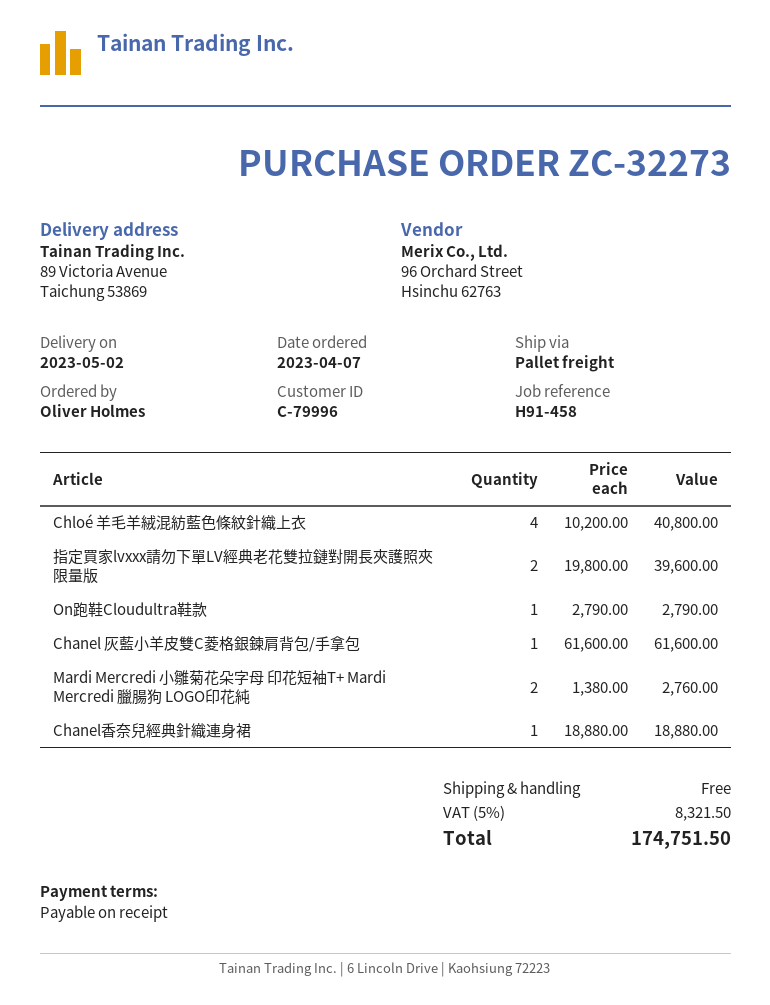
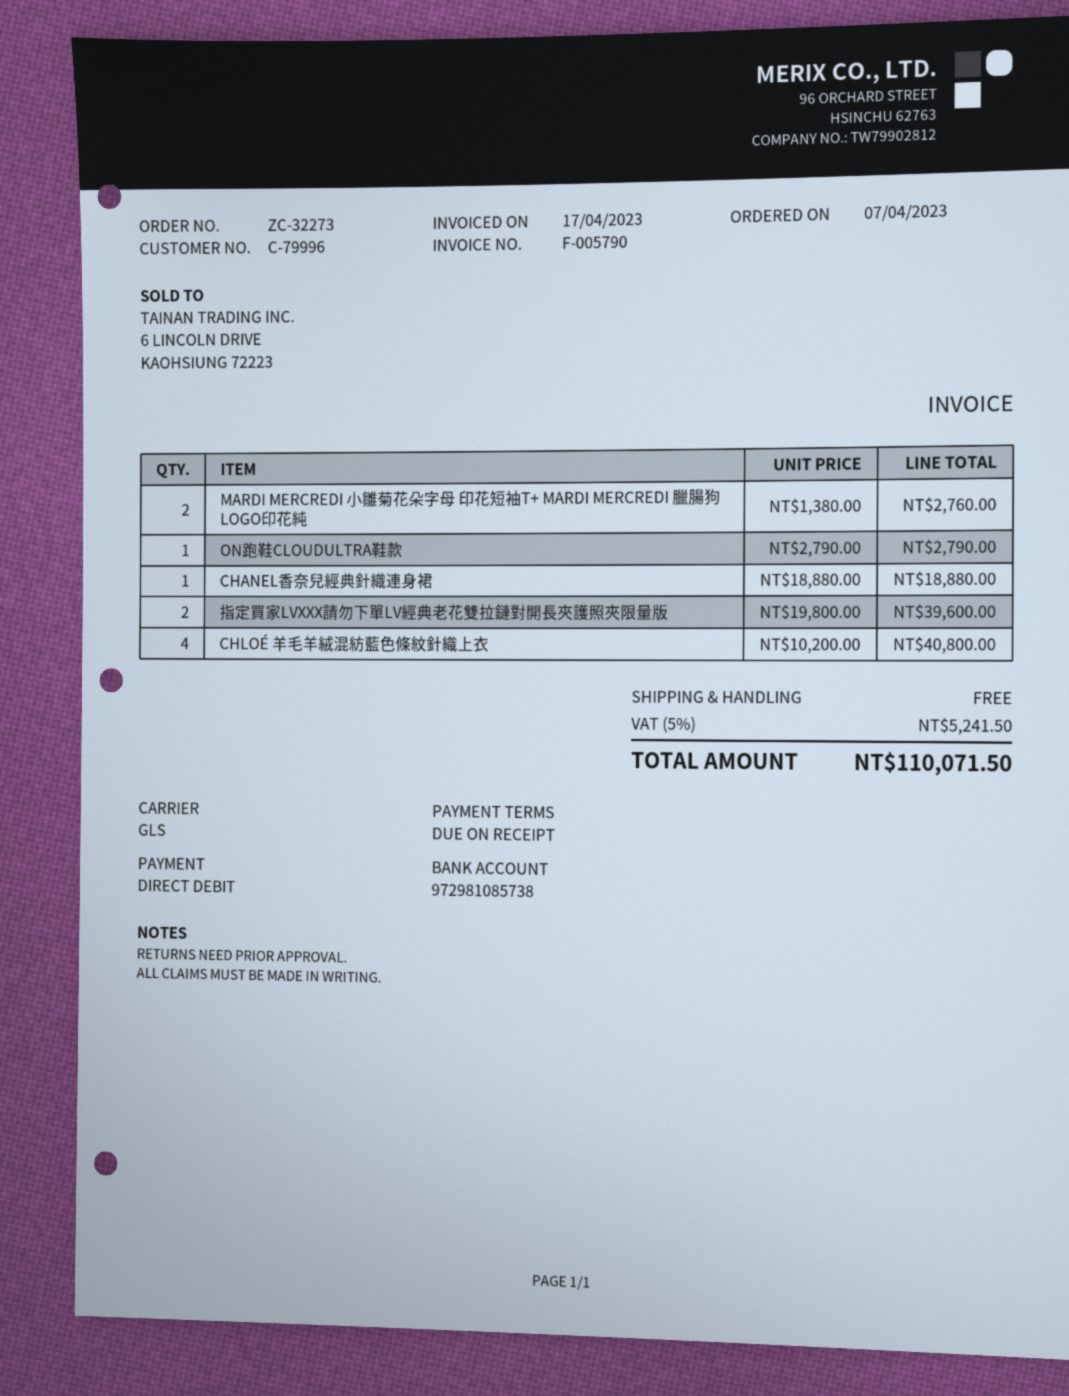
shipping method: pallet freight -> GLS
Chanel 灰藍小羊皮雙C菱格銀鍊肩背包/手拿包: 1 x 61600.00 = 61600.00 -> none
tax: 5% = 8321.50 -> 5% = 5241.50
total: 174751.50 -> 110071.50

